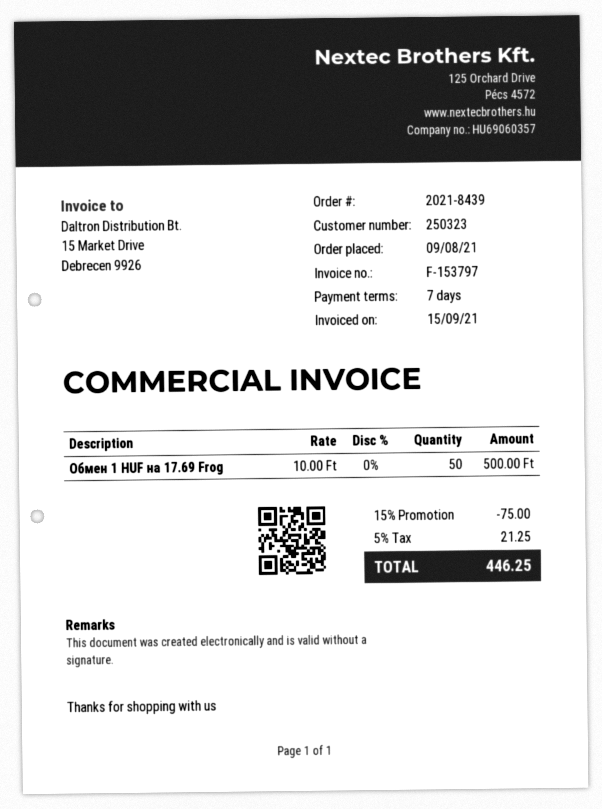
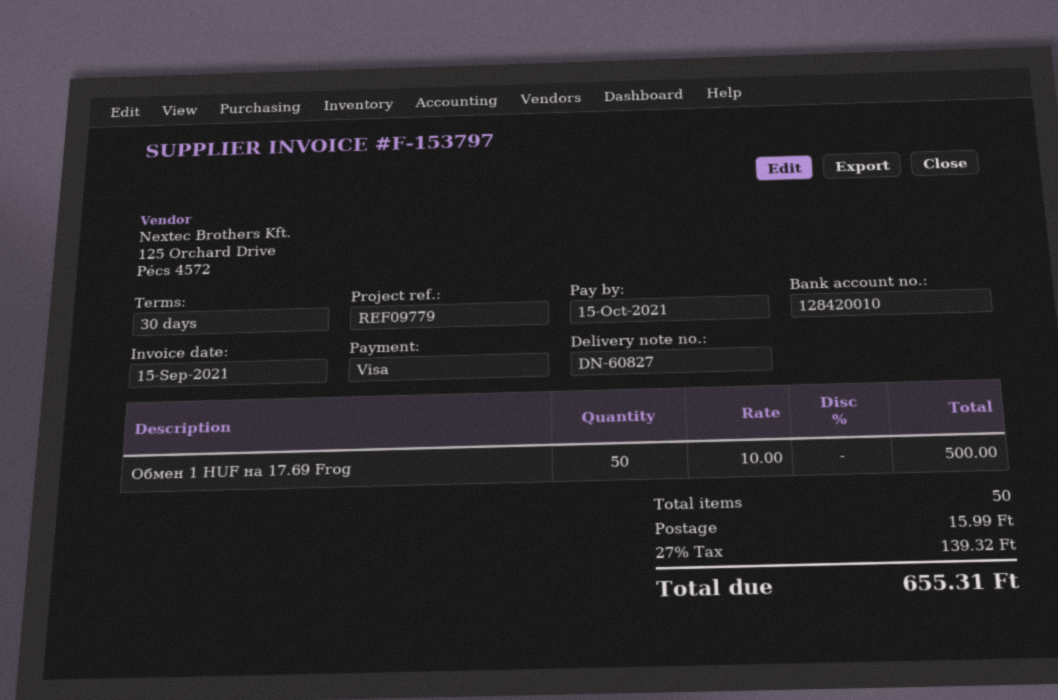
payment terms: 7 days -> 30 days
discount: 15% = 75.00 -> none
shipping: none -> 15.99
tax: 5% = 21.25 -> 27% = 139.32
total: 446.25 -> 655.31

